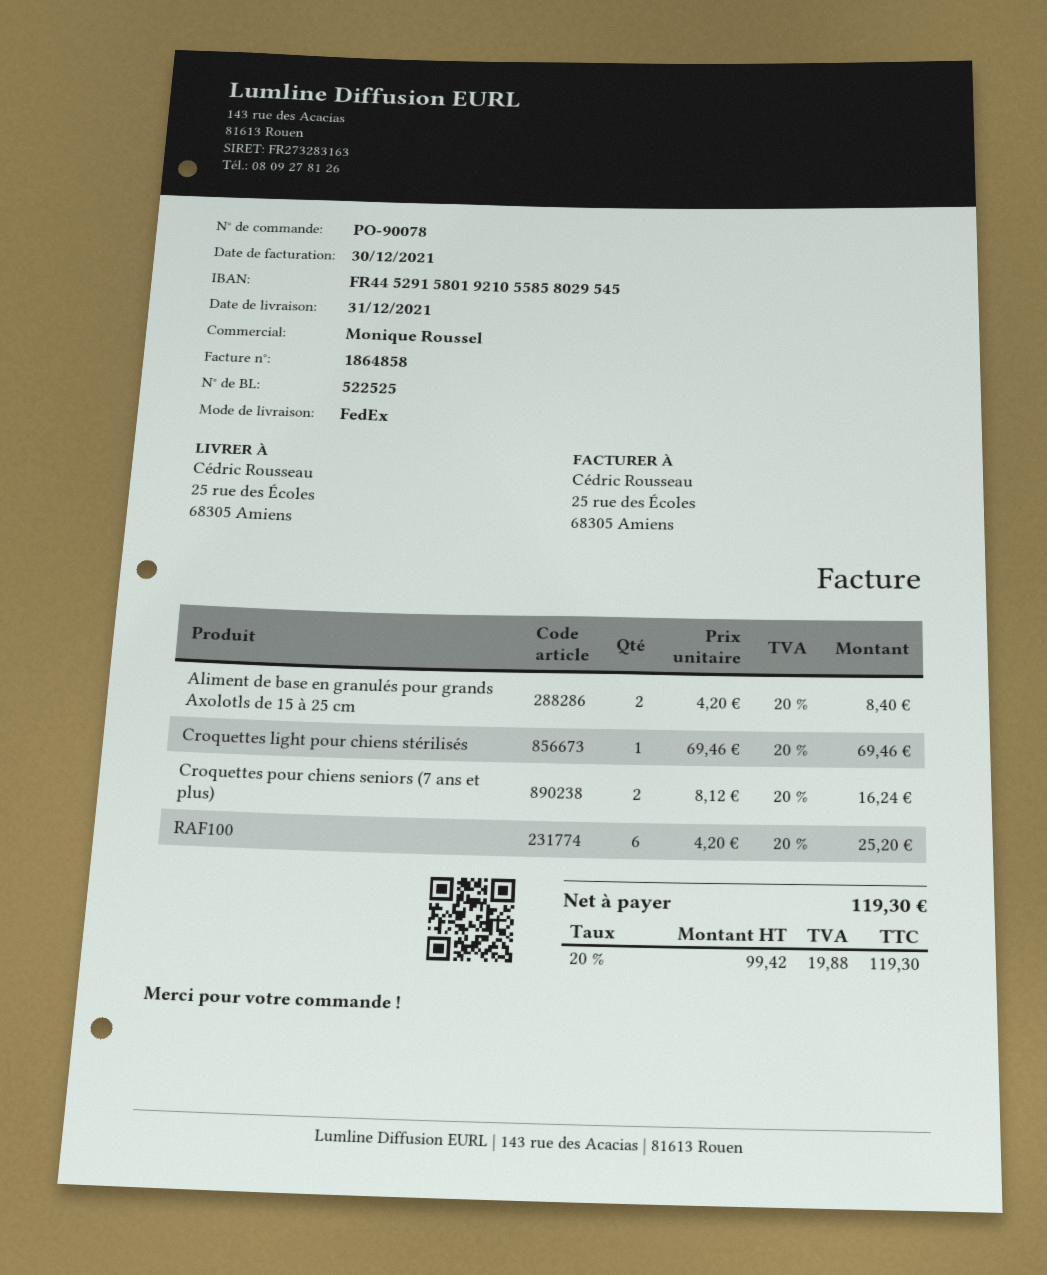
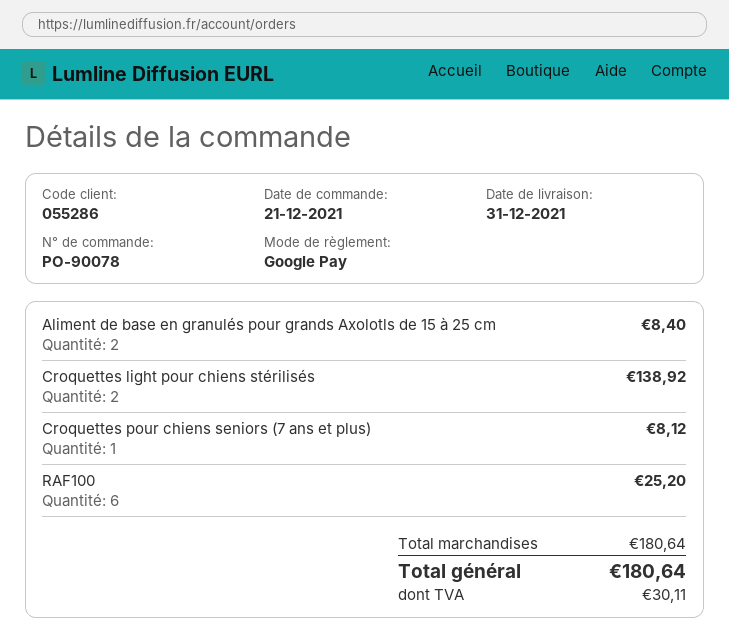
Croquettes light pour chiens stérilisés: 1 for 69.46 -> 2 for 138.92
Croquettes pour chiens seniors (7 ans et plus): 2 for 16.24 -> 1 for 8.12
tax: 19.88 -> 30.11
total: 119.30 -> 180.64

